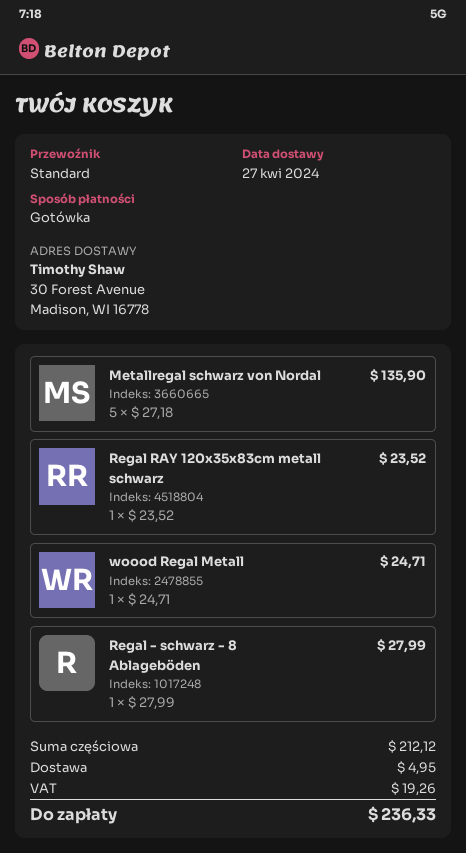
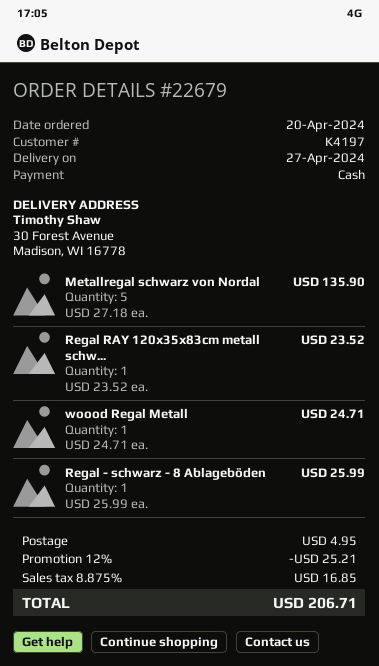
Regal - schwarz - 8 Ablageböden: 1 x 27.99 = 27.99 -> 1 x 25.99 = 25.99
discount: none -> 12% = 25.21
tax: 19.26 -> 16.85
total: 236.33 -> 206.71

